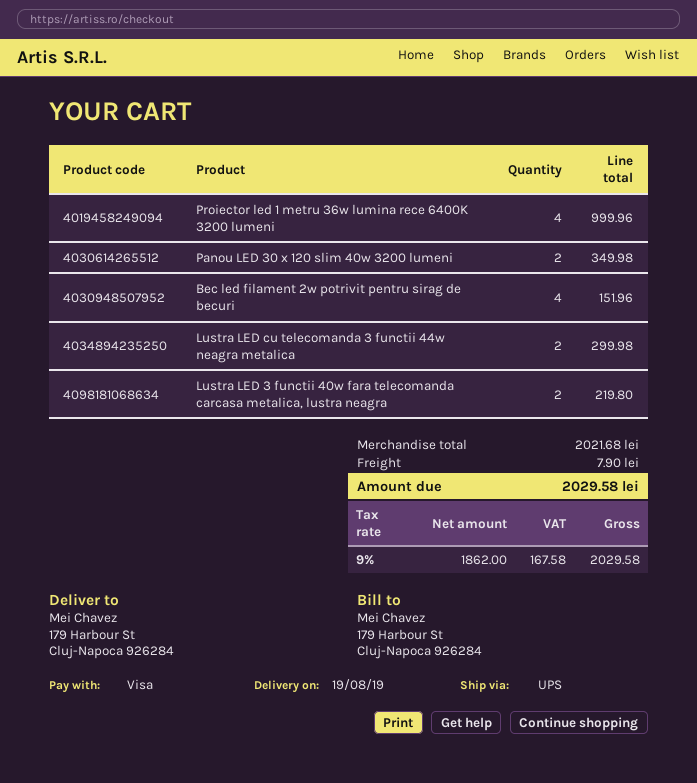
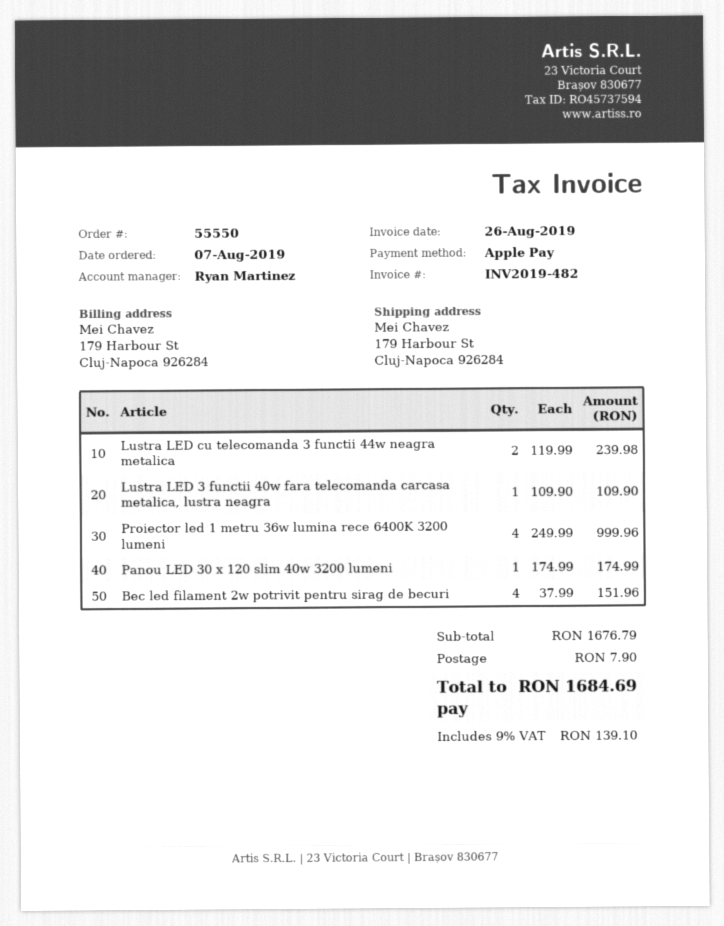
payment method: Visa -> Apple Pay
Panou LED 30 x 120 slim 40w 3200 lumeni: 2 for 349.98 -> 1 for 174.99
Lustra LED cu telecomanda 3 functii 44w neagra metalica: 2 for 299.98 -> 2 for 239.98
Lustra LED 3 functii 40w fara telecomanda carcasa metalica, lustra neagra: 2 for 219.80 -> 1 for 109.90
subtotal: 2021.68 -> 1676.79
tax: 9% = 167.58 -> 9% = 139.10
total: 2029.58 -> 1684.69

